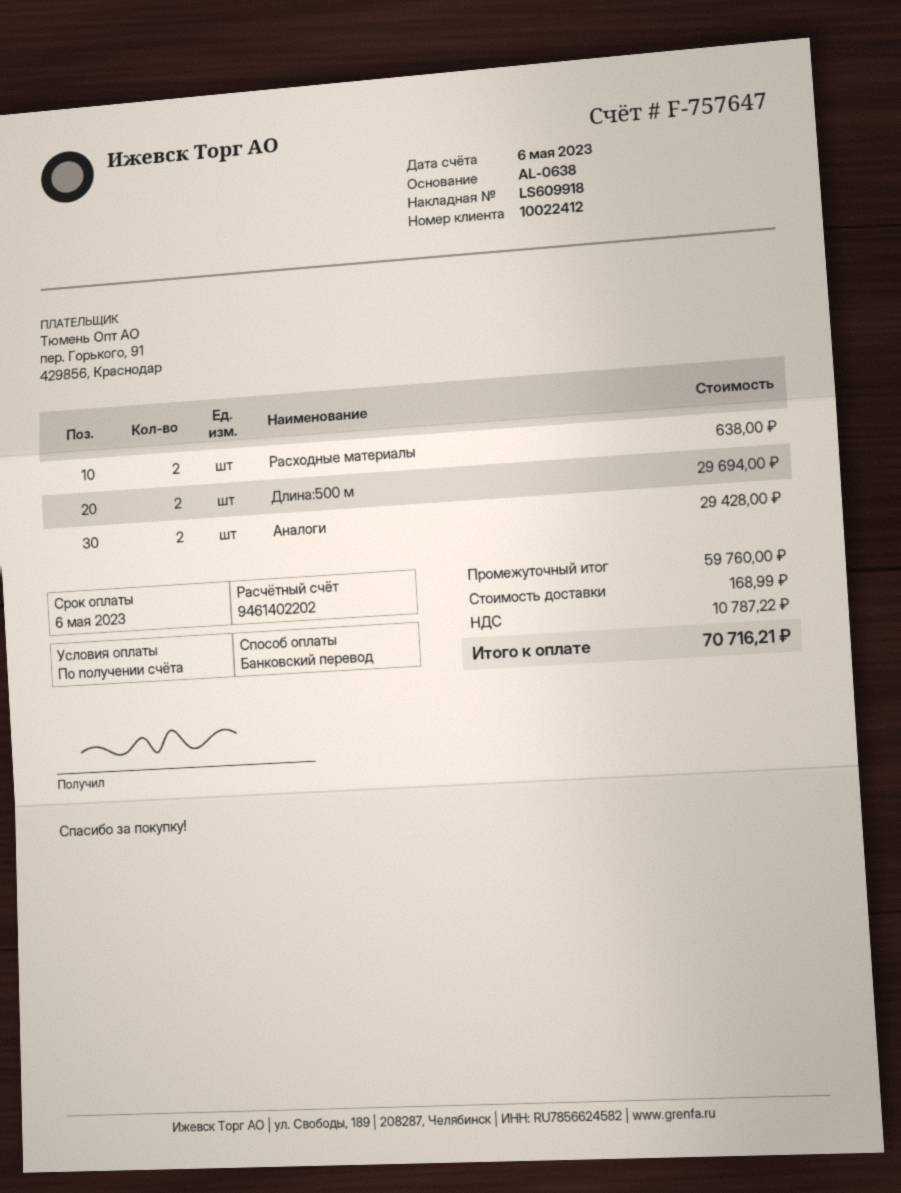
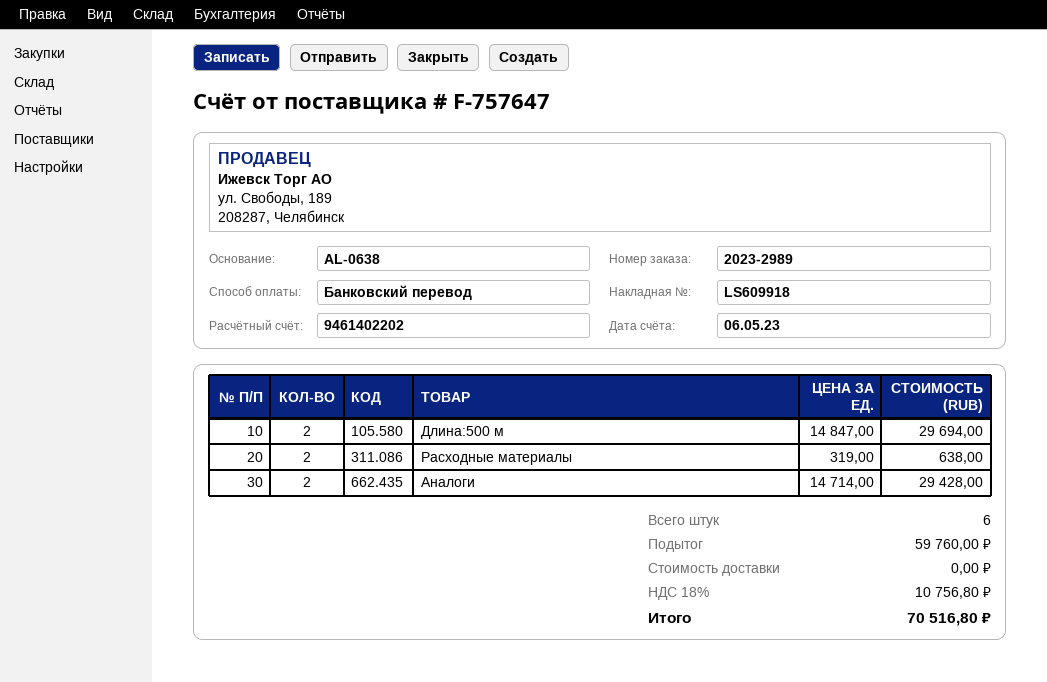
shipping: 168.99 -> 0.00
tax: 10787.22 -> 10756.80
total: 70716.21 -> 70516.80

